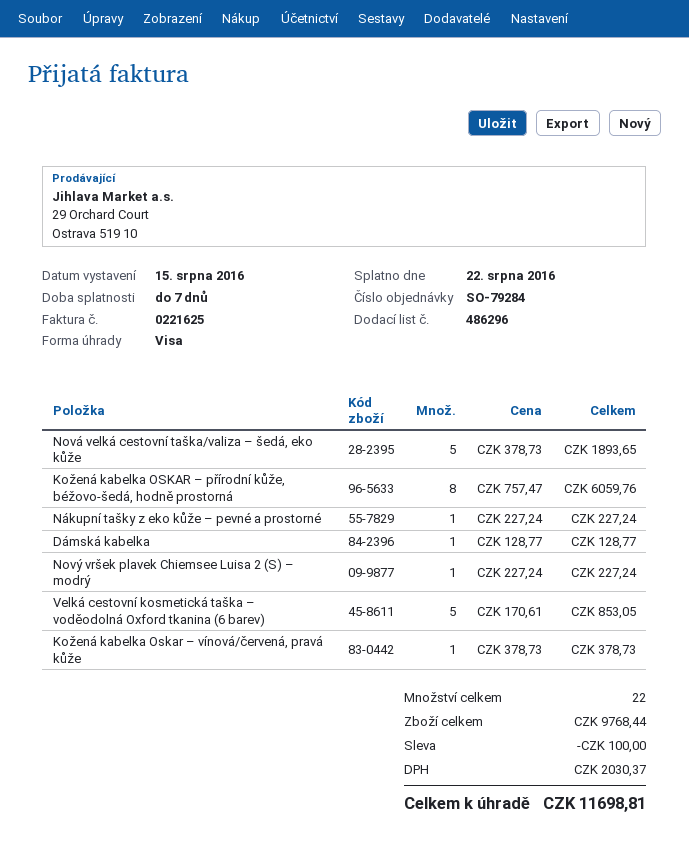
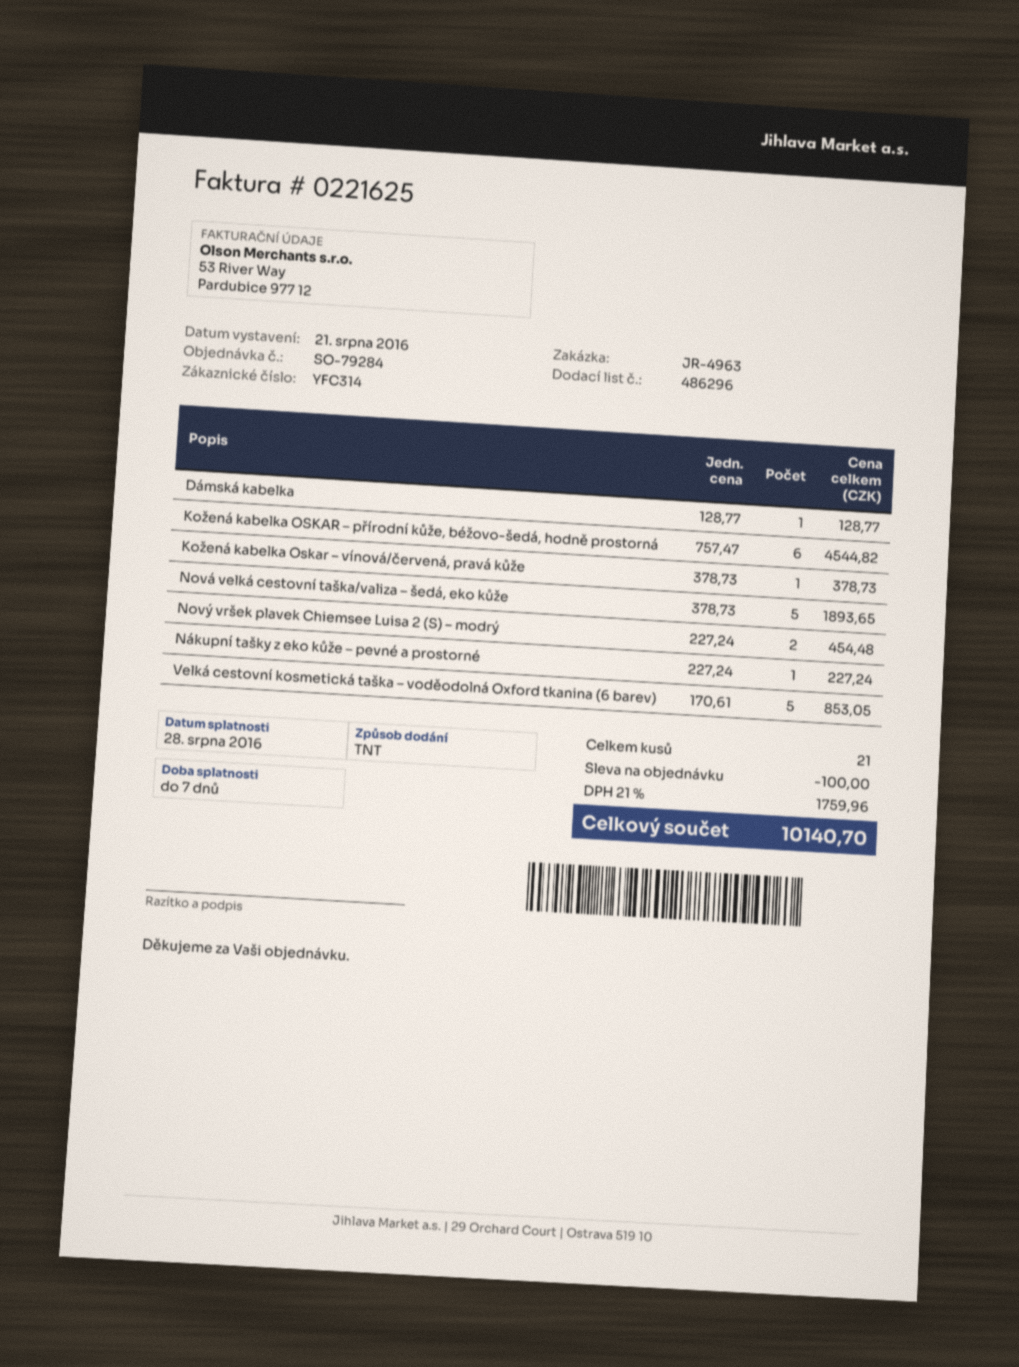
invoice date: 2016-08-15 -> 2016-08-21
due date: 2016-08-22 -> 2016-08-28
Kožená kabelka OSKAR – přírodní kůže, béžovo-šedá, hodně prostorná: 8 x 757.47 = 6059.76 -> 6 x 757.47 = 4544.82
Nový vršek plavek Chiemsee Luisa 2 (S) – modrý: 1 x 227.24 = 227.24 -> 2 x 227.24 = 454.48
total quantity: 22 -> 21
tax: 2030.37 -> 1759.96
total: 11698.81 -> 10140.70

